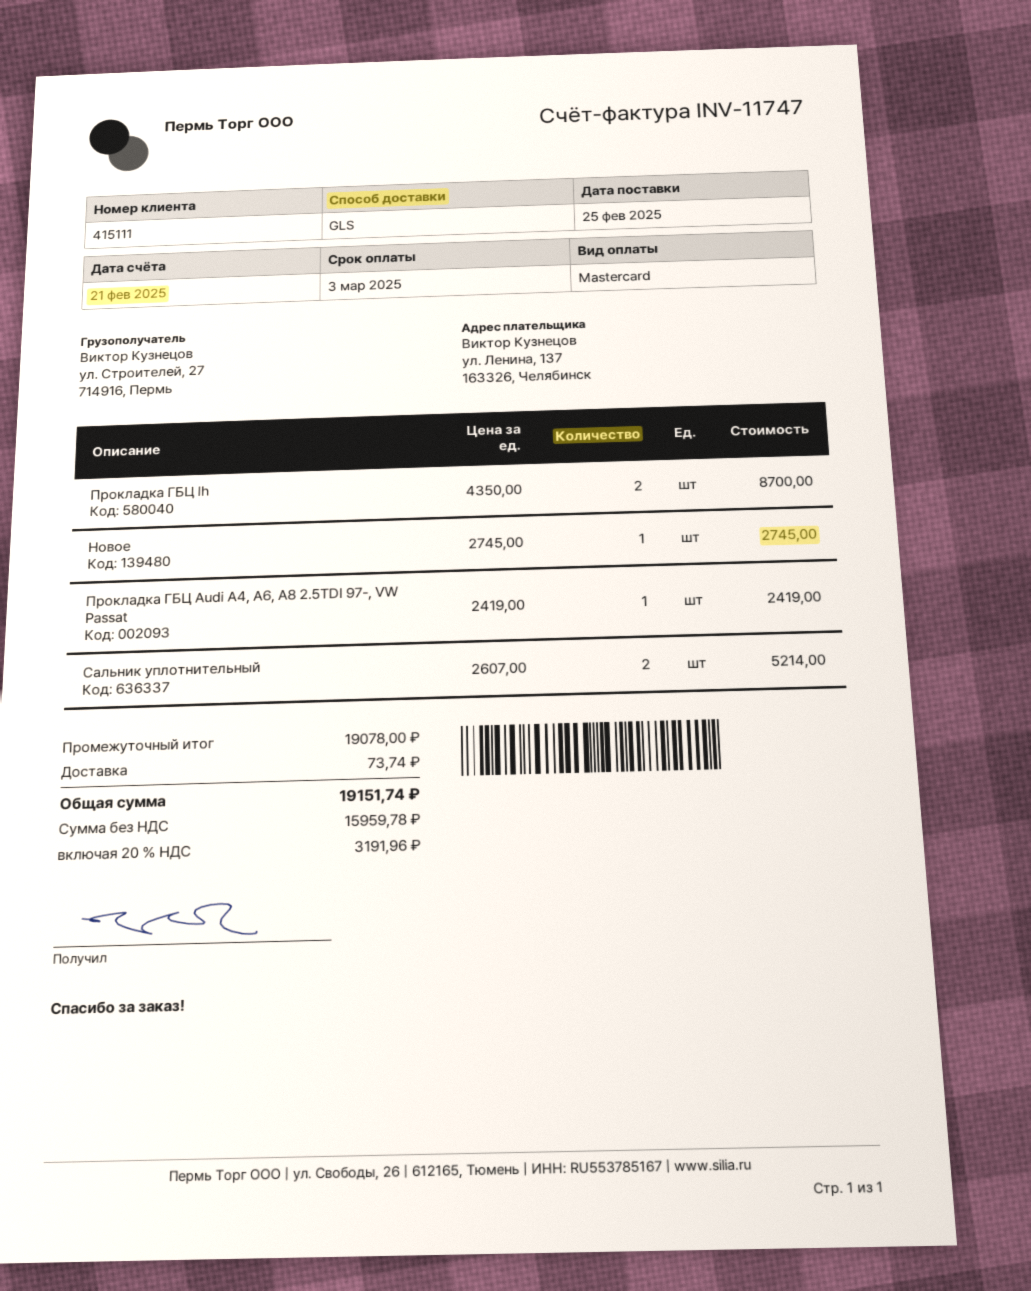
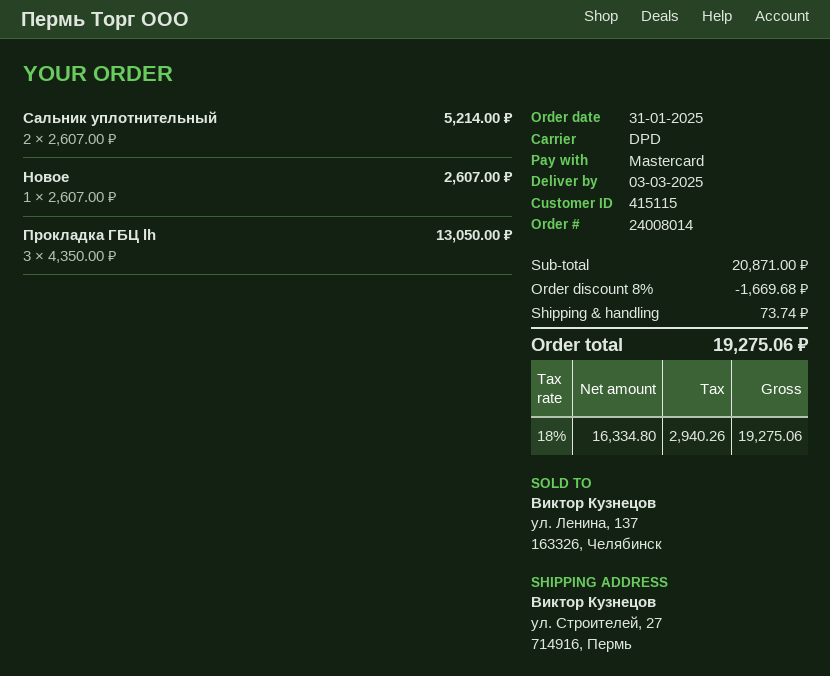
delivery date: 2025-02-25 -> 2025-03-03
customer number: 415111 -> 415115
shipping method: GLS -> DPD
Прокладка ГБЦ lh: 2 x 4350.00 = 8700.00 -> 3 x 4350.00 = 13050.00
Новое: 1 x 2745.00 = 2745.00 -> 1 x 2607.00 = 2607.00
Прокладка ГБЦ Audi A4, A6, A8 2.5TDI 97-, VW Passat: 1 x 2419.00 = 2419.00 -> none
subtotal: 19078.00 -> 20871.00
discount: none -> 8% = 1669.68
net: 15959.78 -> 16334.80
tax: 20% = 3191.96 -> 18% = 2940.26
total: 19151.74 -> 19275.06

